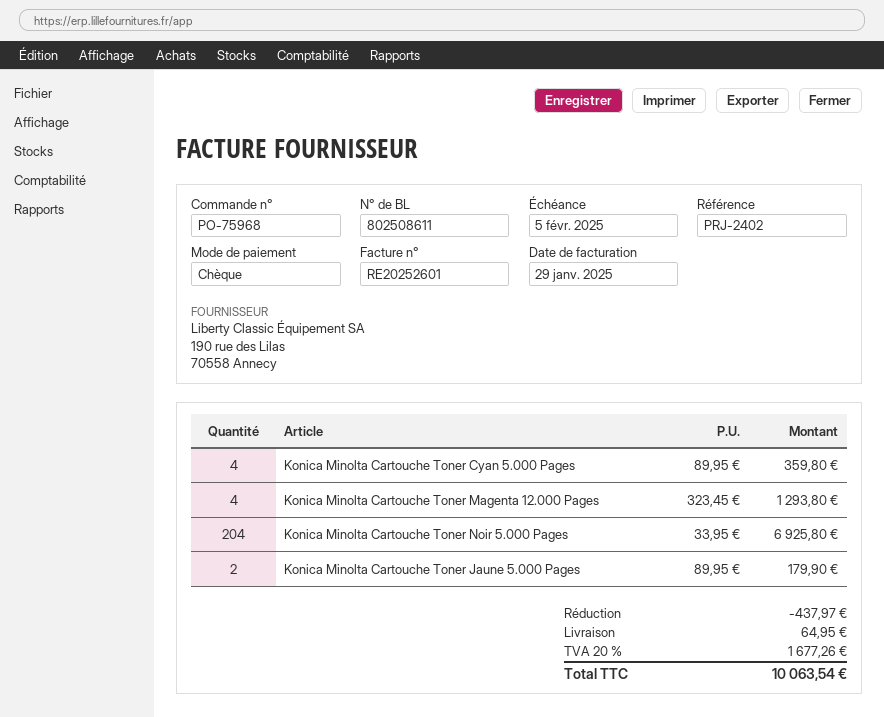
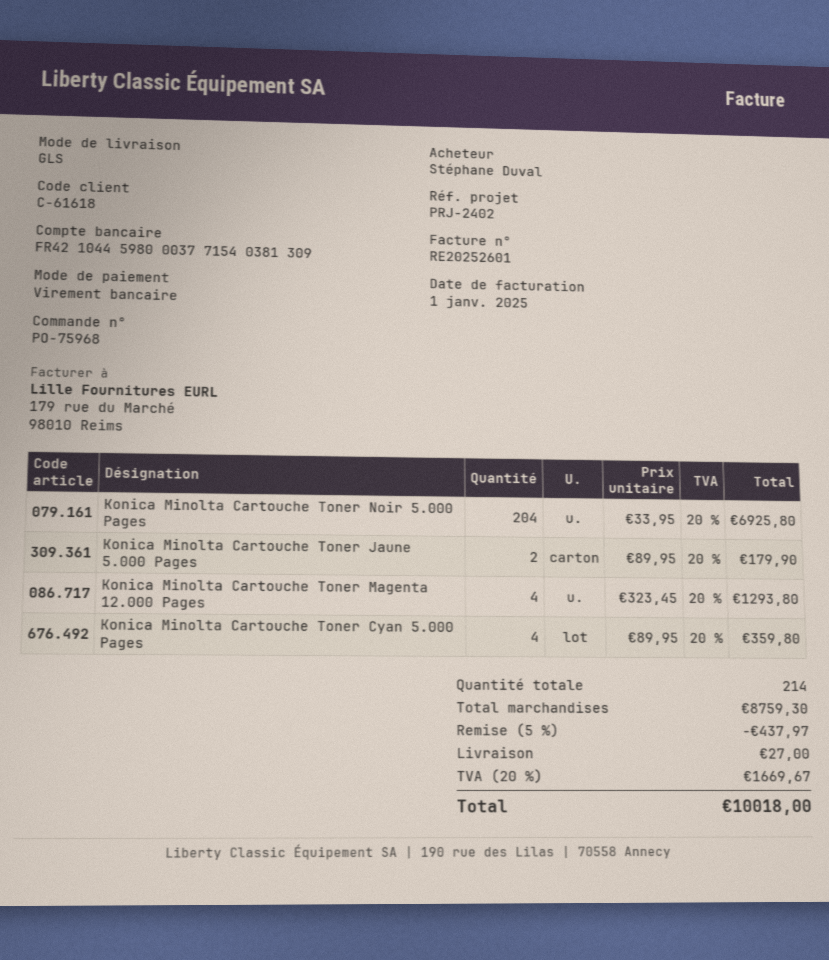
invoice date: 2025-01-29 -> 2025-01-01
payment method: cheque -> bank transfer
shipping: 64.95 -> 27.00
tax: 20% = 1677.26 -> 20% = 1669.67
total: 10063.54 -> 10018.00

